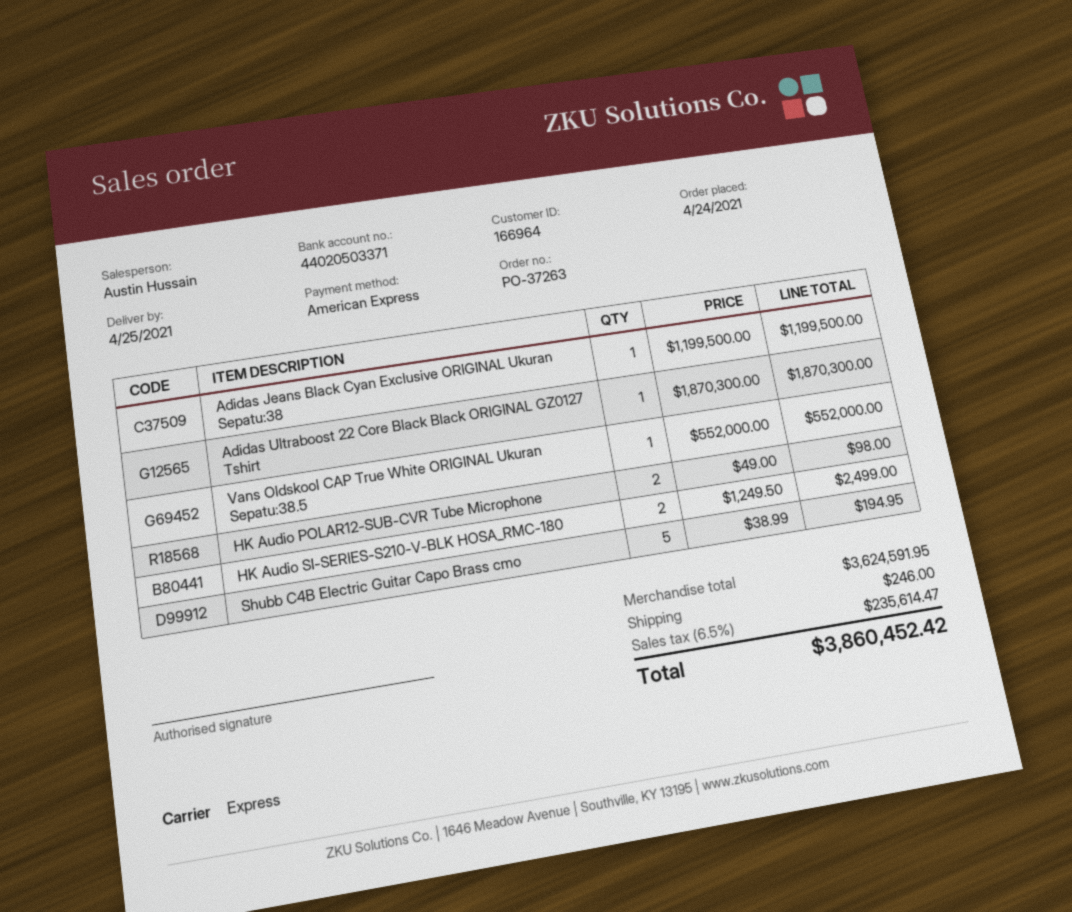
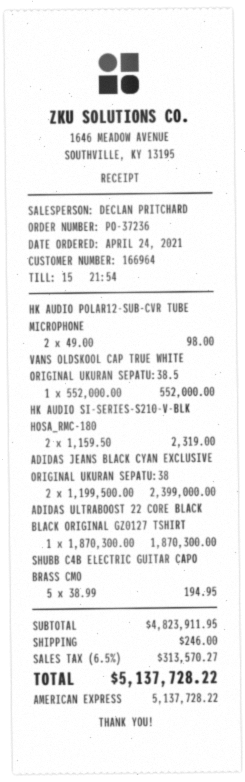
order number: PO-37263 -> PO-37236
sales rep: Austin Hussain -> DECLAN PRITCHARD
Adidas Jeans Black Cyan Exclusive ORIGINAL Ukuran Sepatu:38: 1 x 1199500.00 = 1199500.00 -> 2 x 1199500.00 = 2399000.00
HK Audio SI-SERIES-S210-V-BLK HOSA_RMC-180: 2 x 1249.50 = 2499.00 -> 2 x 1159.50 = 2319.00
subtotal: 3624591.95 -> 4823911.95
tax: 6.5% = 235614.47 -> 6.5% = 313570.27
total: 3860452.42 -> 5137728.22

